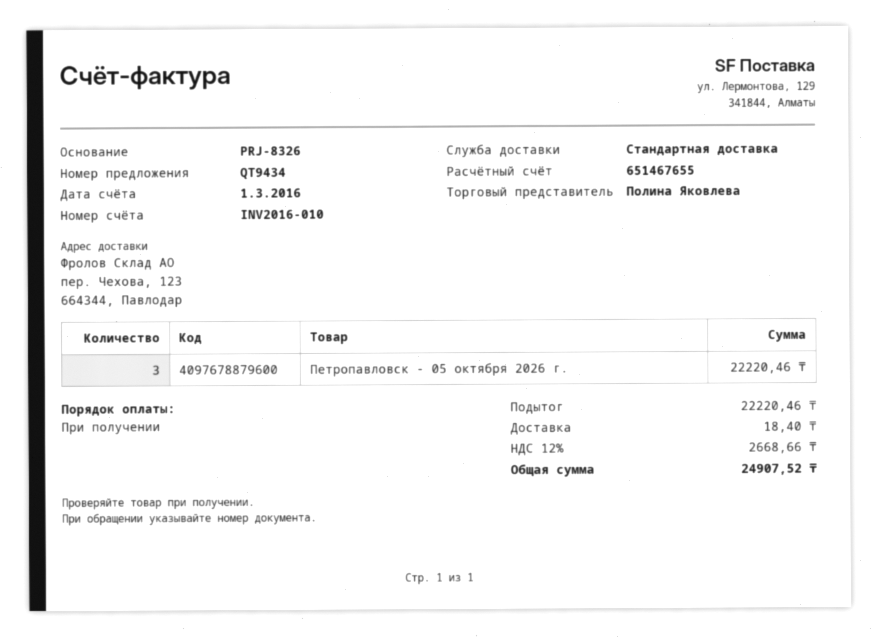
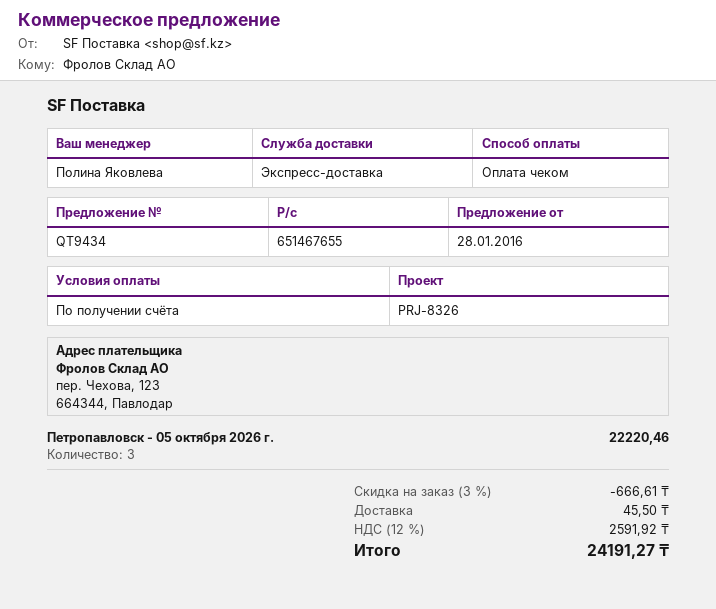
shipping method: standard -> express
discount: none -> 3% = 666.61
shipping: 18.40 -> 45.50
tax: 12% = 2668.66 -> 12% = 2591.92
total: 24907.52 -> 24191.27

